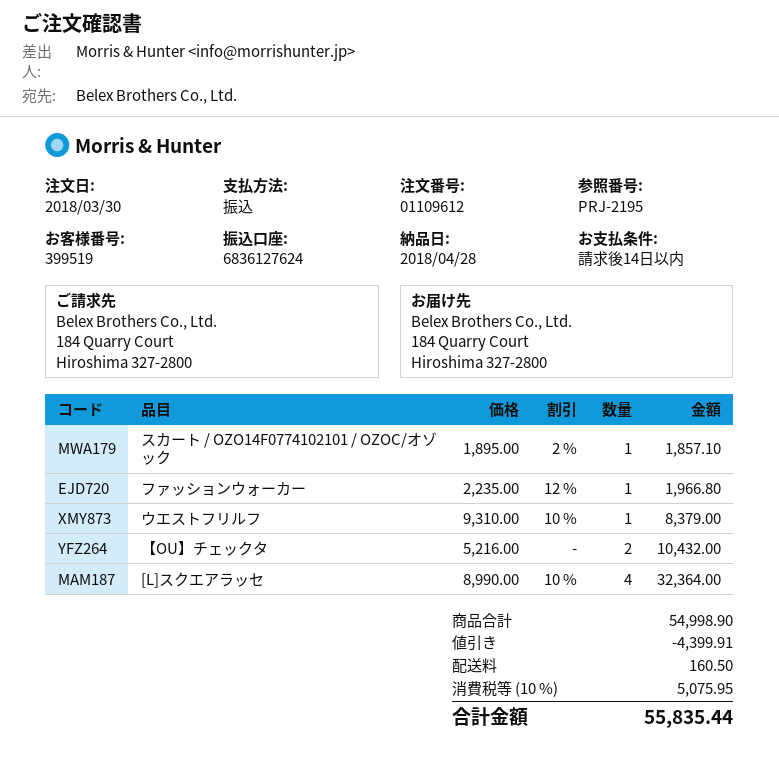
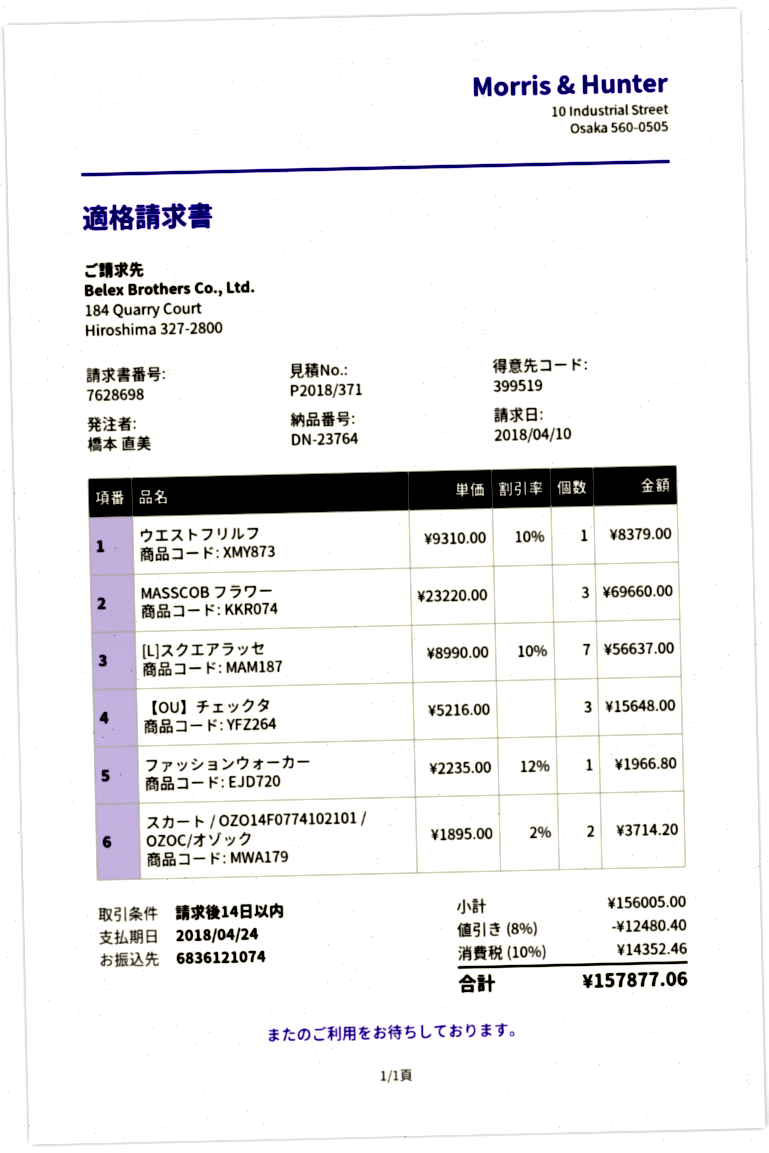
bank account: 6836127624 -> 6836121074
スカート / OZO14F0774102101 / OZOC/オゾック: 1 x 1895.00 - 2% = 1857.10 -> 2 x 1895.00 - 2% = 3714.20
【OU】チェックタ: 2 x 5216.00 = 10432.00 -> 3 x 5216.00 = 15648.00
[L]スクエアラッセ: 4 x 8990.00 - 10% = 32364.00 -> 7 x 8990.00 - 10% = 56637.00
MASSCOB フラワー: none -> 3 x 23220.00 = 69660.00
subtotal: 54998.90 -> 156005.00
discount: 4399.91 -> 12480.40
shipping: 160.50 -> none
tax: 10% = 5075.95 -> 10% = 14352.46
total: 55835.44 -> 157877.06

